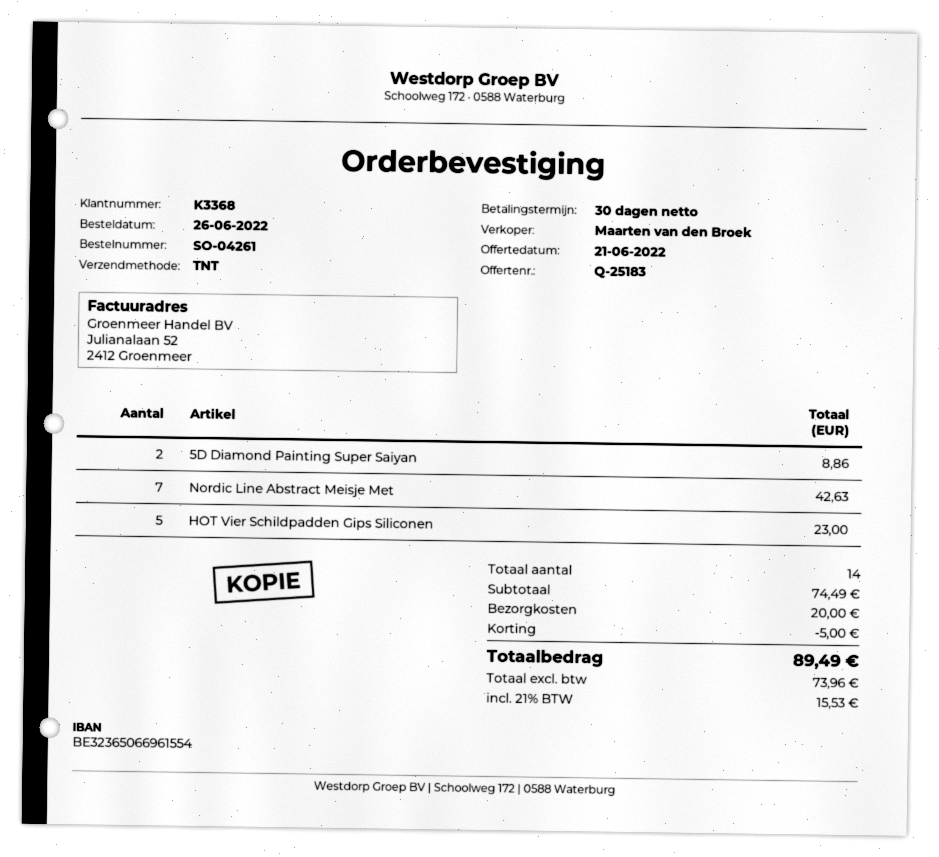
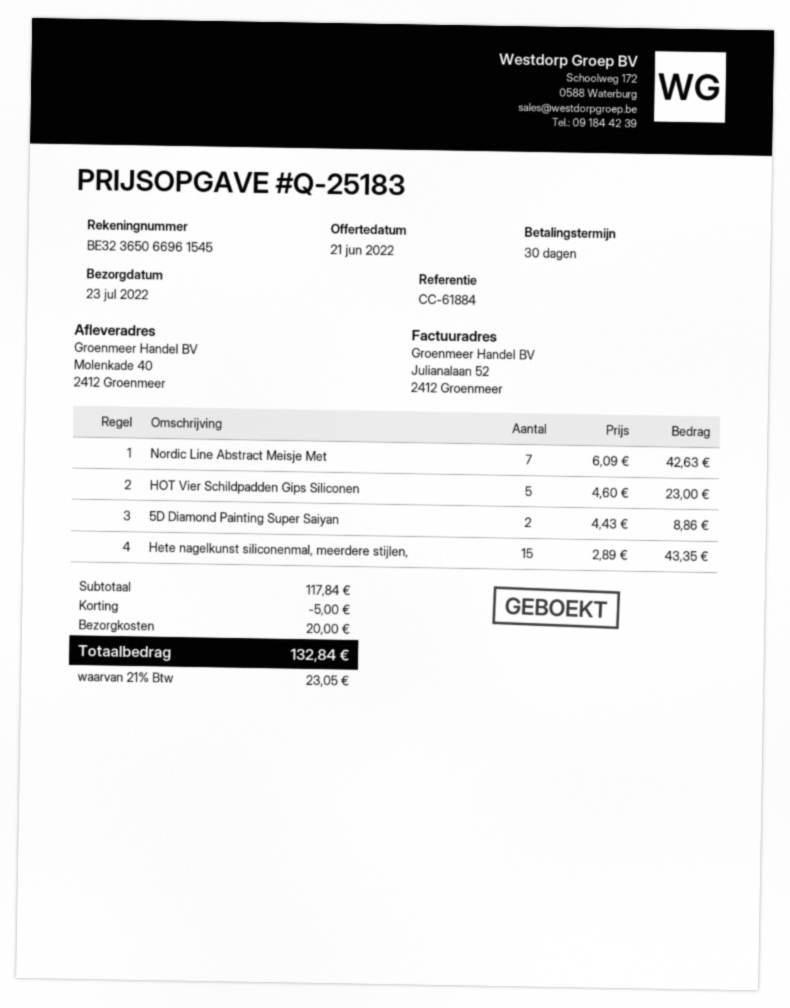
bank account: BE32365066961554 -> BE32365066961545
Hete nagelkunst siliconenmal, meerdere stijlen,: none -> 15 for 43.35
subtotal: 74.49 -> 117.84
tax: 21% = 15.53 -> 21% = 23.05
total: 89.49 -> 132.84

